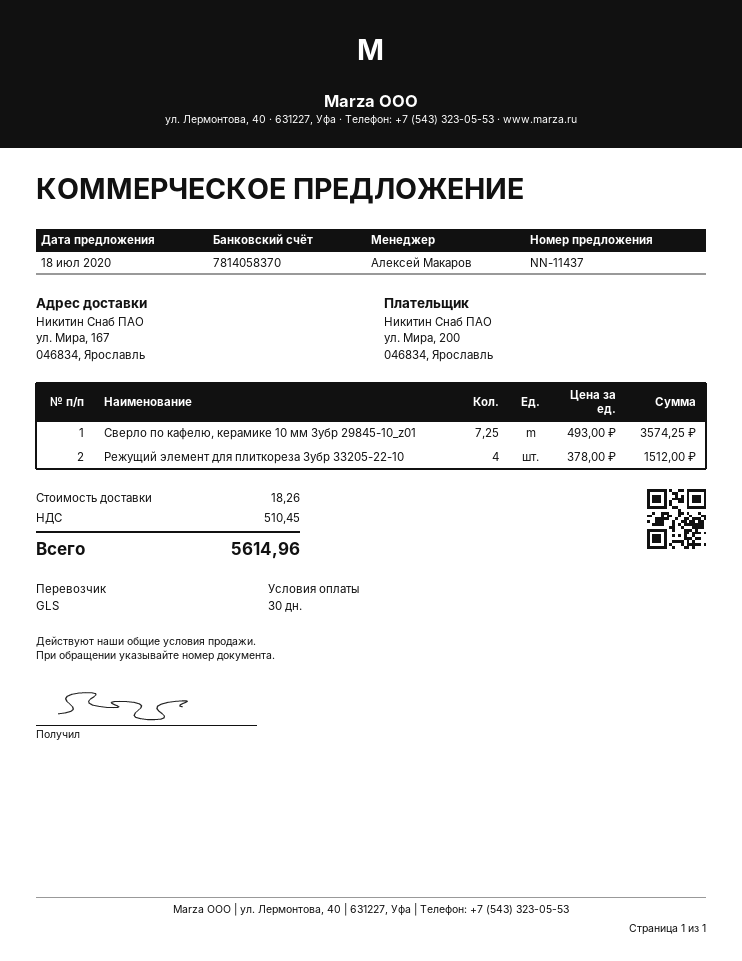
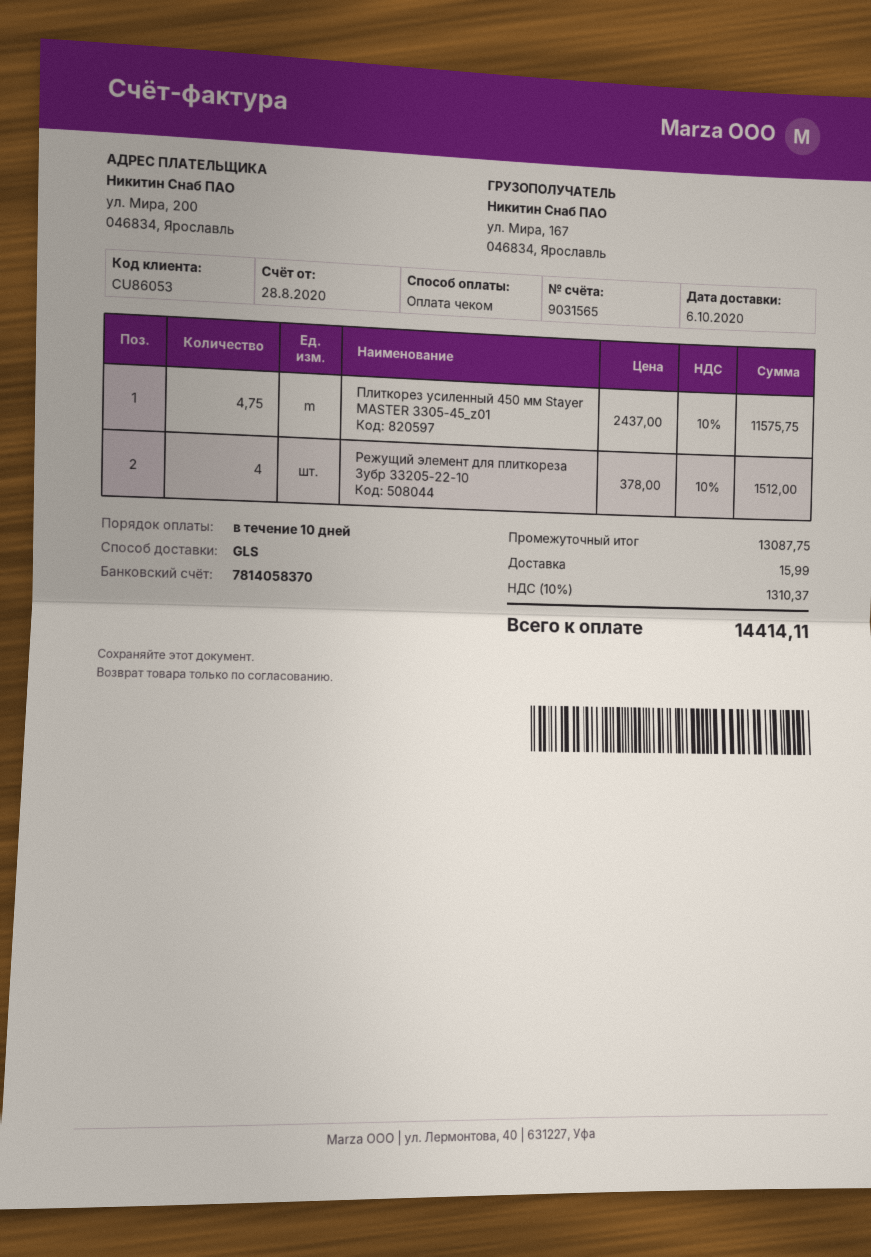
payment terms: 30 days -> 10 days
Сверло по кафелю, керамике 10 мм Зубр 29845-10_z01: 7.25 x 493.00 = 3574.25 -> none
Плиткорез усиленный 450 мм Stayer MASTER 3305-45_z01: none -> 4.75 x 2437.00 = 11575.75
shipping: 18.26 -> 15.99
tax: 510.45 -> 1310.37
total: 5614.96 -> 14414.11

